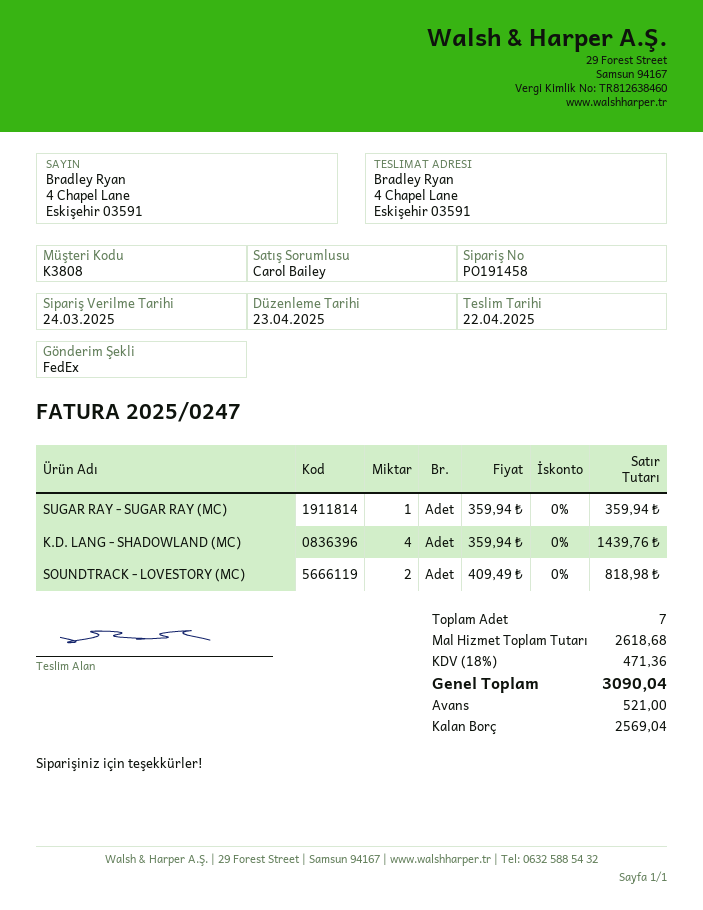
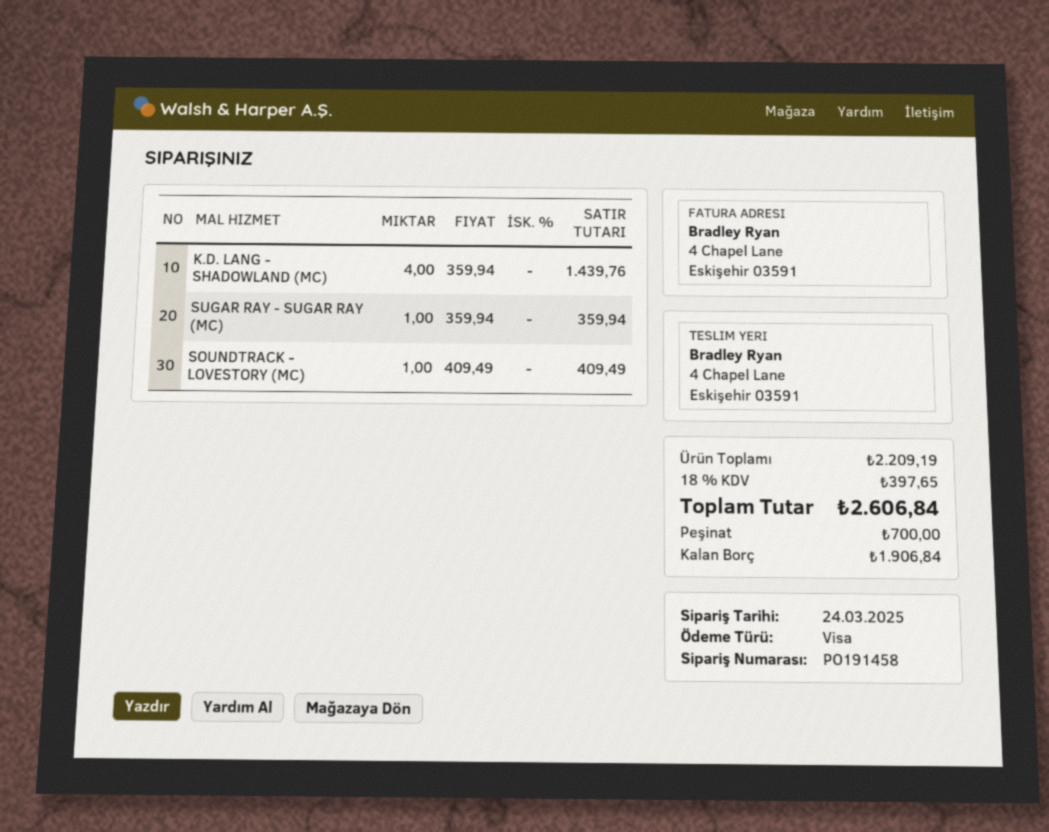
SOUNDTRACK - LOVESTORY (MC): 2 x 409.49 = 818.98 -> 1 x 409.49 = 409.49
subtotal: 2618.68 -> 2209.19
tax: 18% = 471.36 -> 18% = 397.65
total: 3090.04 -> 2606.84
deposit: 521.00 -> 700.00
balance: 2569.04 -> 1906.84

